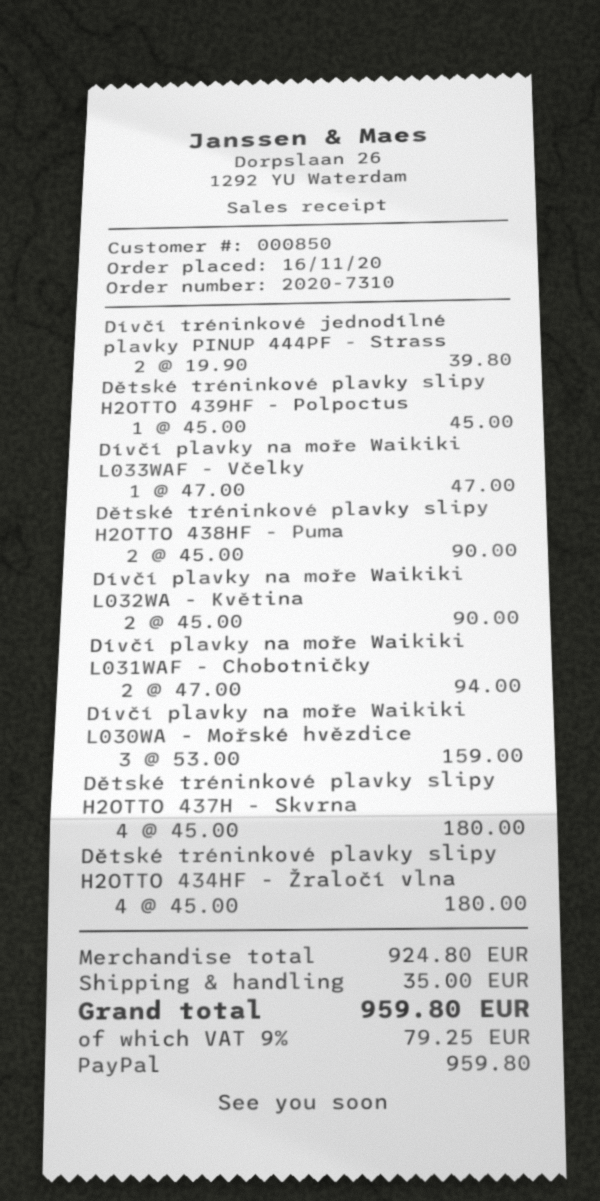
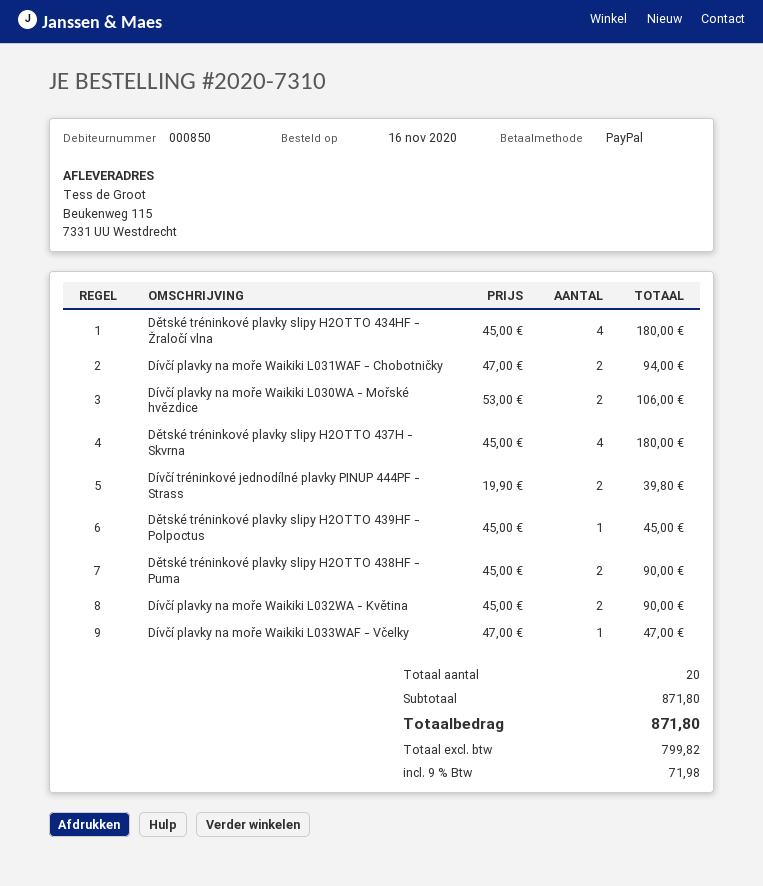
Dívčí plavky na moře Waikiki L030WA - Mořské hvězdice: 3 x 53.00 = 159.00 -> 2 x 53.00 = 106.00
subtotal: 924.80 -> 871.80
shipping: 35.00 -> none
tax: 9% = 79.25 -> 9% = 71.98
total: 959.80 -> 871.80

